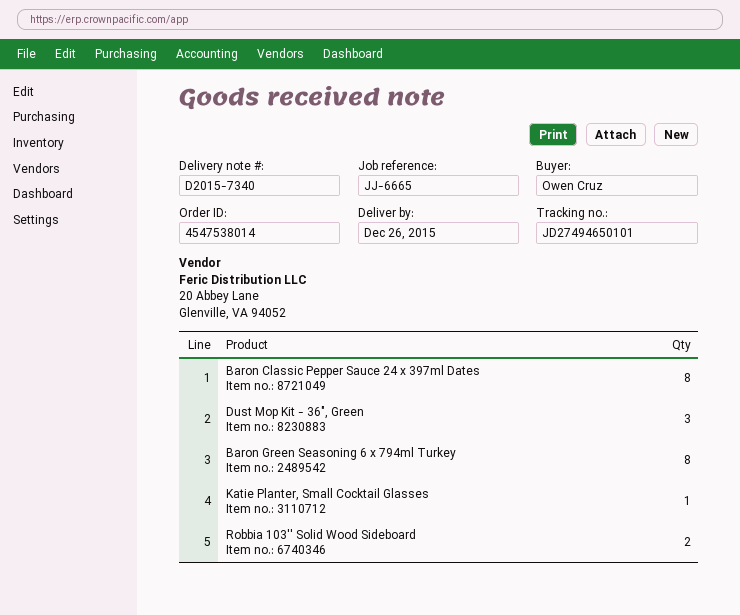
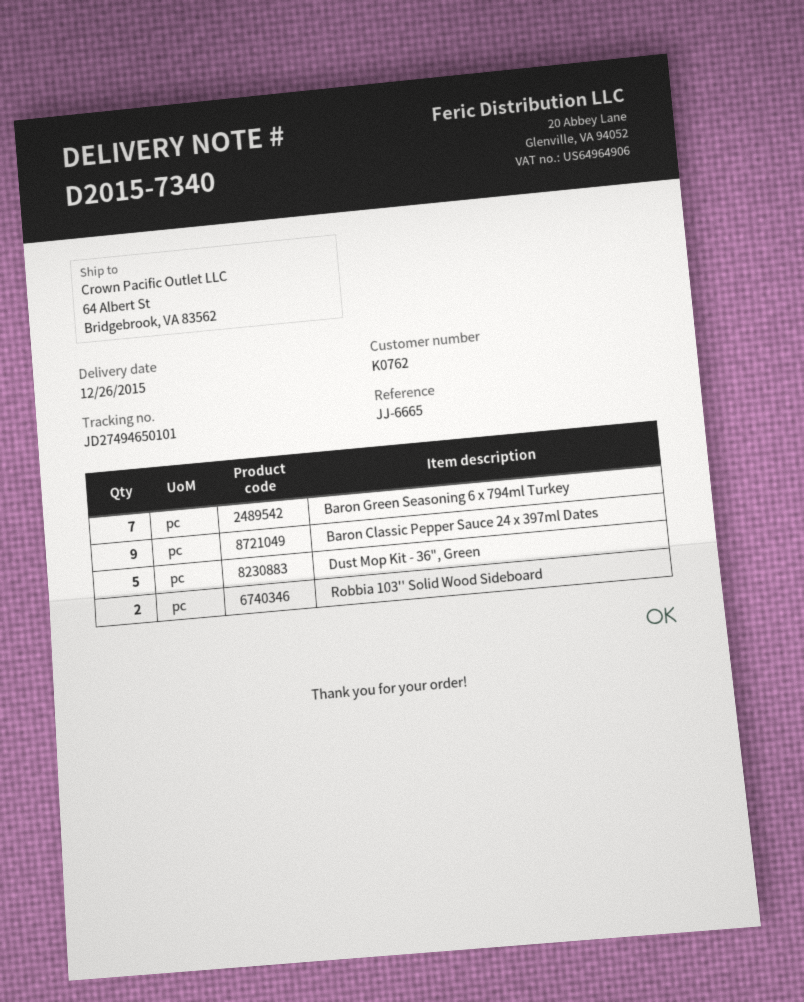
Baron Classic Pepper Sauce 24 x 397ml Dates: 8 -> 9
Dust Mop Kit - 36", Green: 3 -> 5
Baron Green Seasoning 6 x 794ml Turkey: 8 -> 7
Katie Planter, Small Cocktail Glasses: 1 -> none

